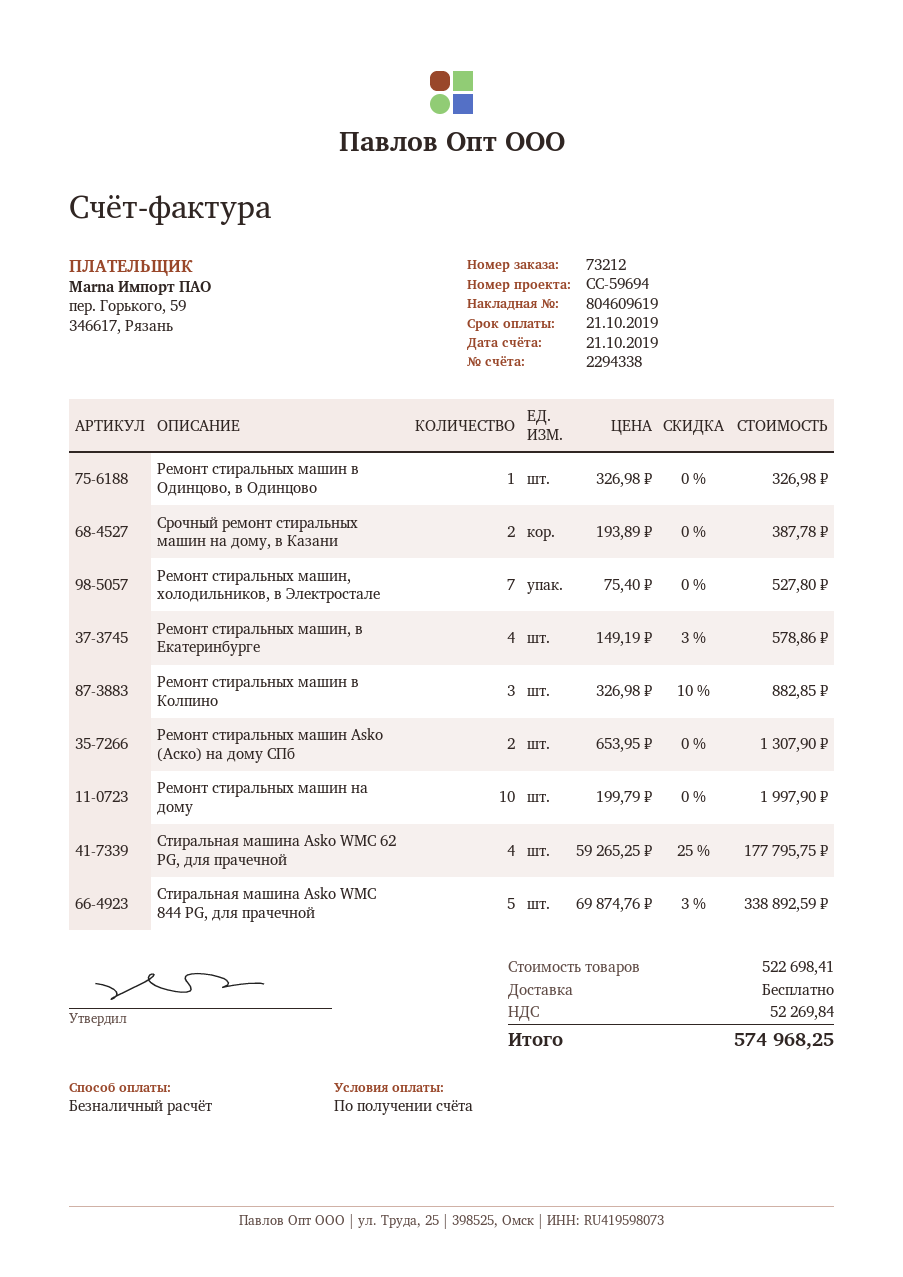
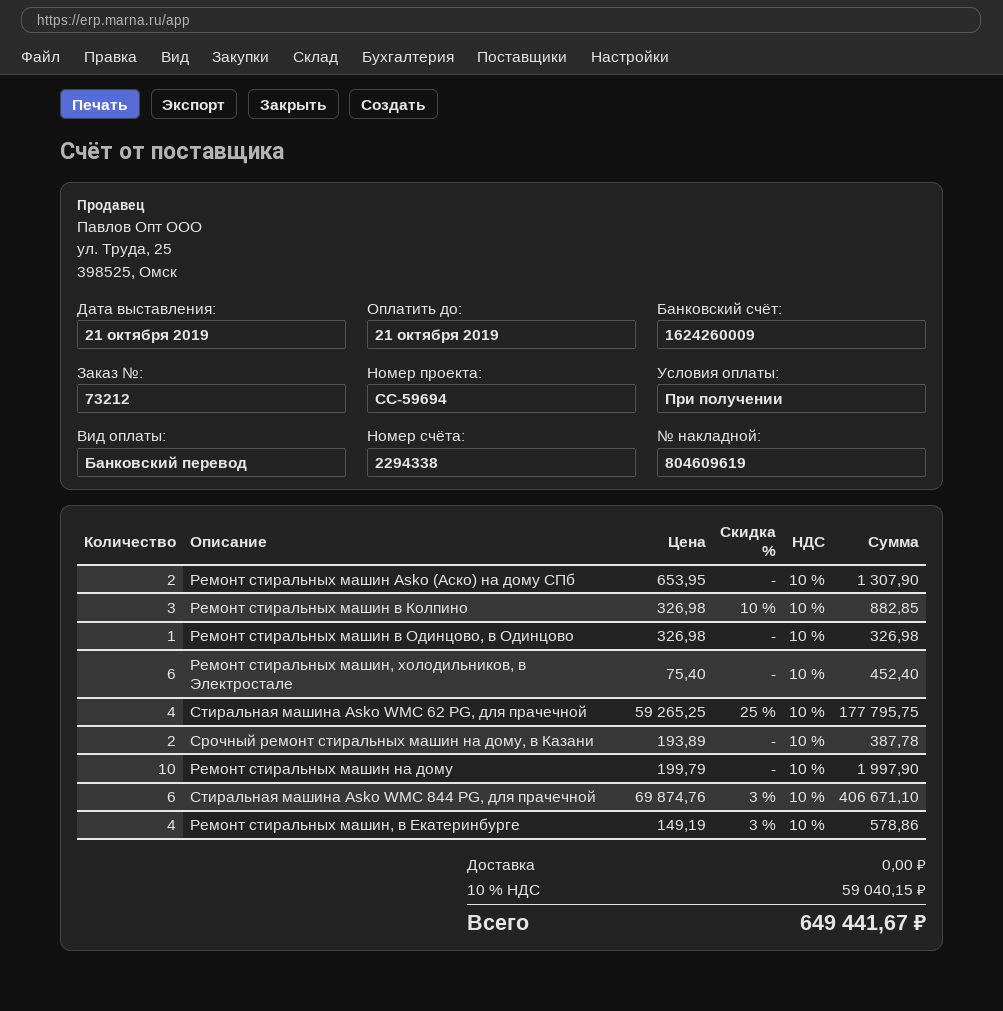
Ремонт стиральных машин, холодильников, в Электростале: 7 x 75.40 = 527.80 -> 6 x 75.40 = 452.40
Стиральная машина Asko WMC 844 PG, для прачечной: 5 x 69874.76 - 3% = 338892.59 -> 6 x 69874.76 - 3% = 406671.10
tax: 52269.84 -> 59040.15
total: 574968.25 -> 649441.67

